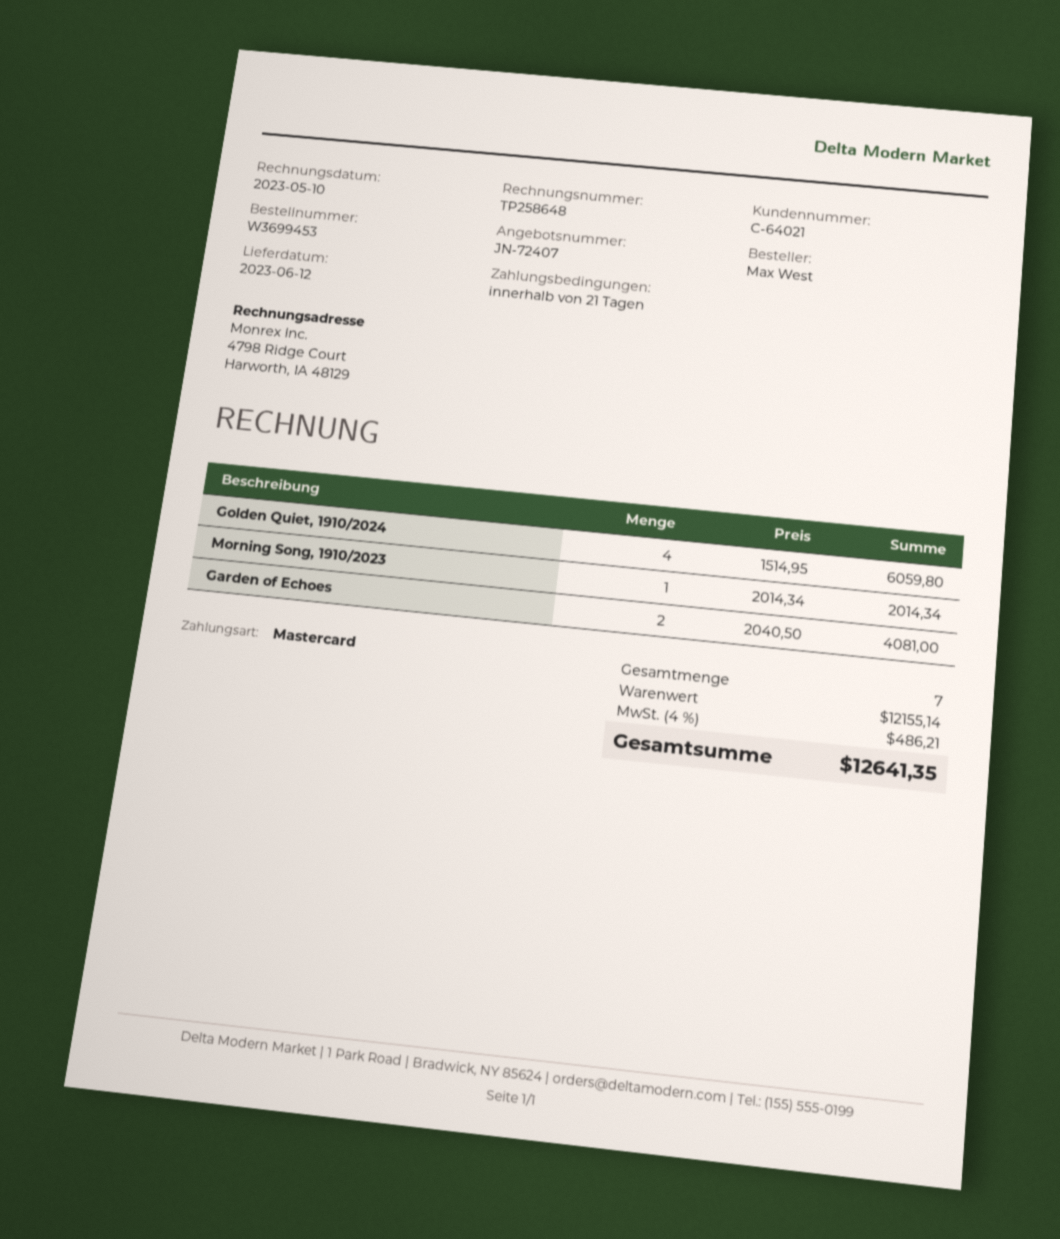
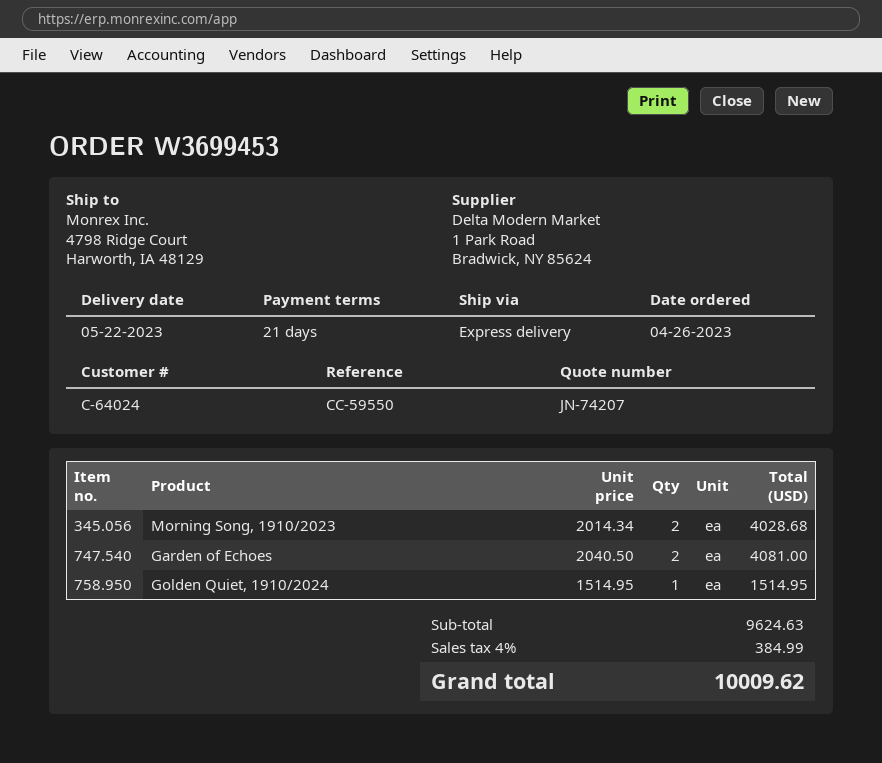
quote number: JN-72407 -> JN-74207
delivery date: 2023-06-12 -> 2023-05-22
customer number: C-64021 -> C-64024
Golden Quiet, 1910/2024: 4 x 1514.95 = 6059.80 -> 1 x 1514.95 = 1514.95
Morning Song, 1910/2023: 1 x 2014.34 = 2014.34 -> 2 x 2014.34 = 4028.68
subtotal: 12155.14 -> 9624.63
tax: 4% = 486.21 -> 4% = 384.99
total: 12641.35 -> 10009.62

